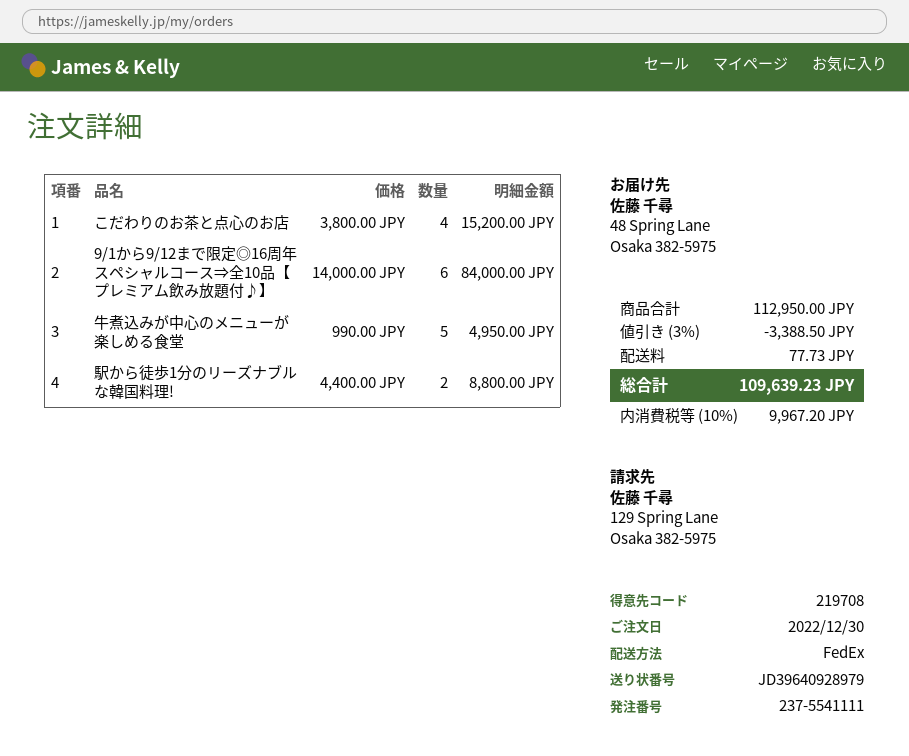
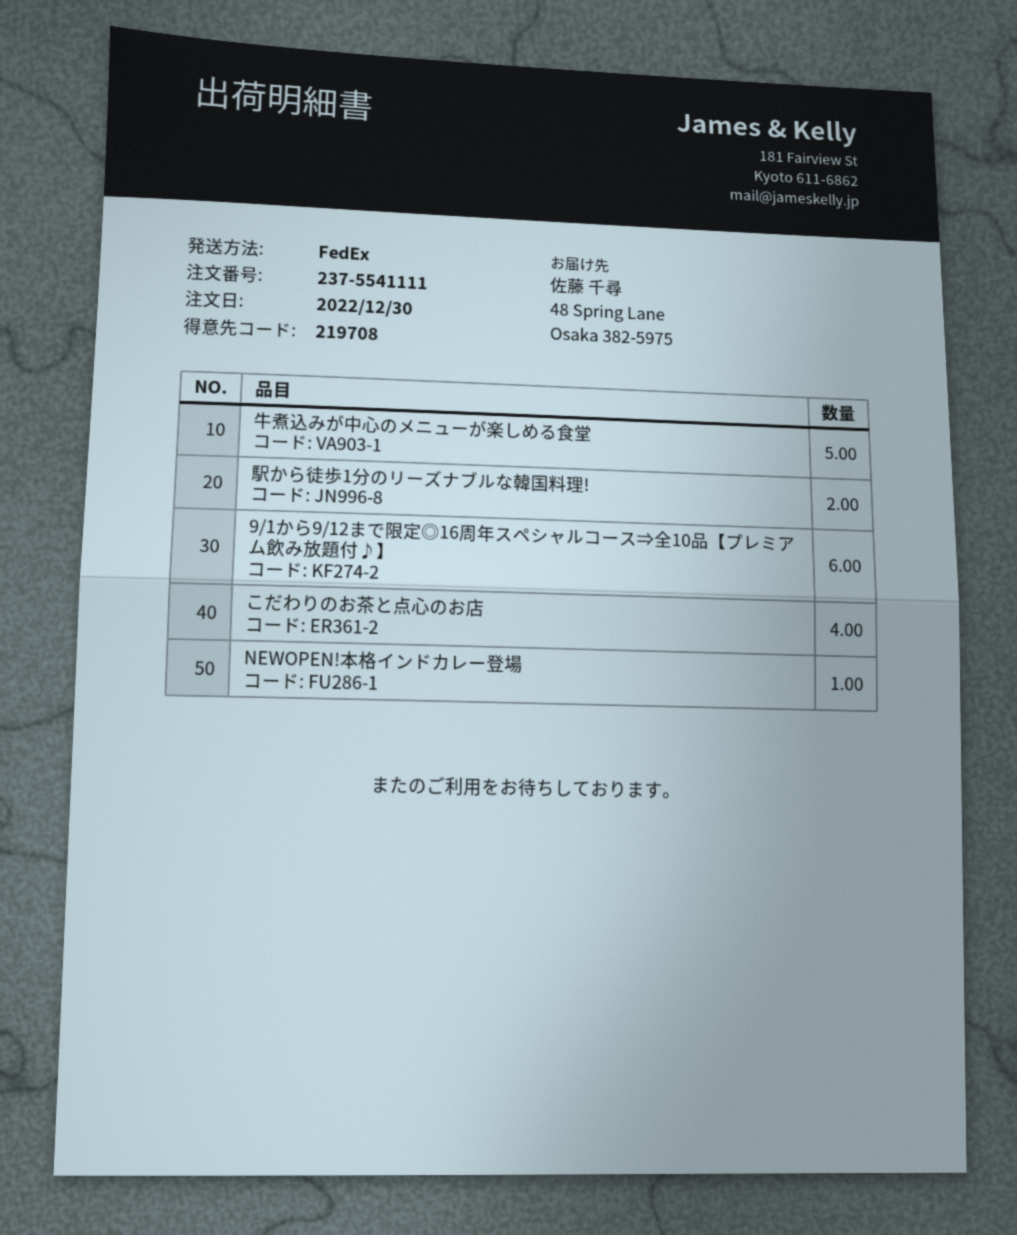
NEWOPEN!本格インドカレー登場: none -> 1

